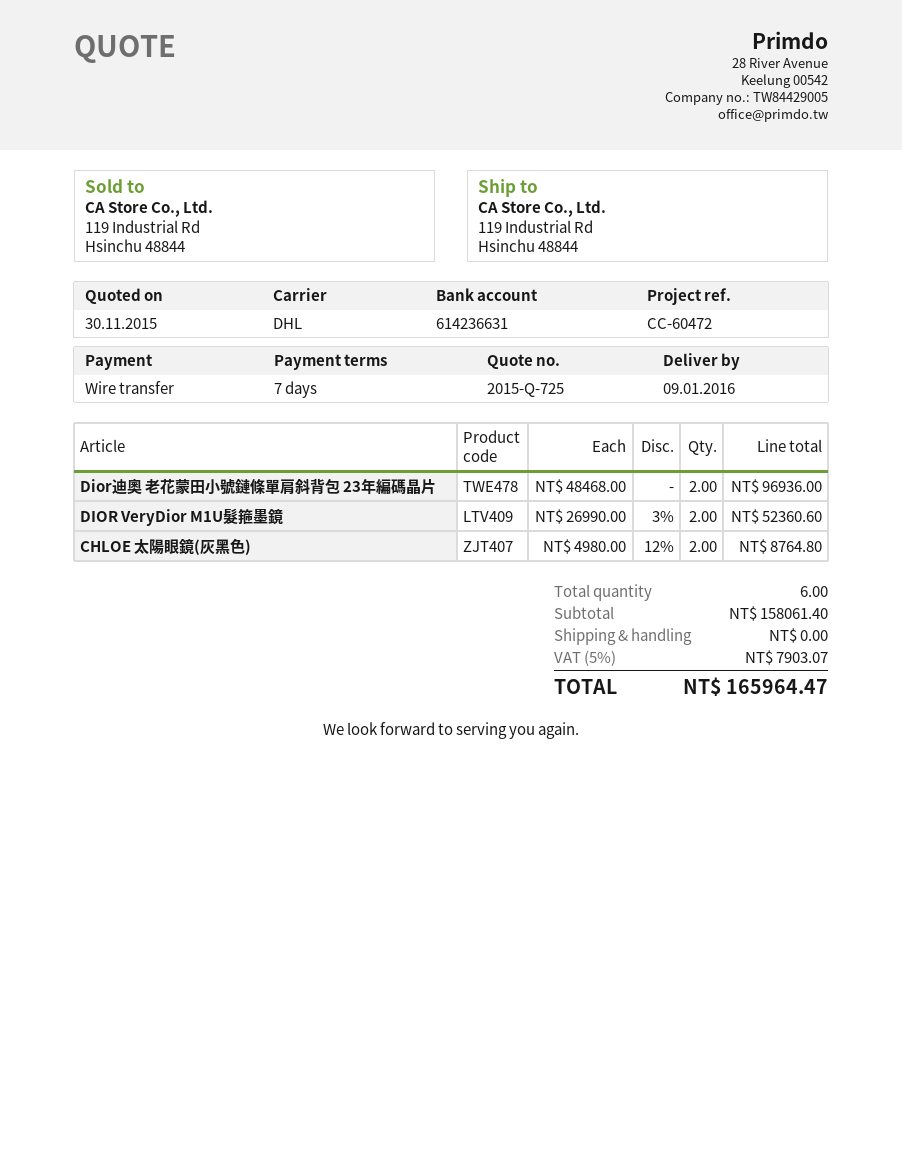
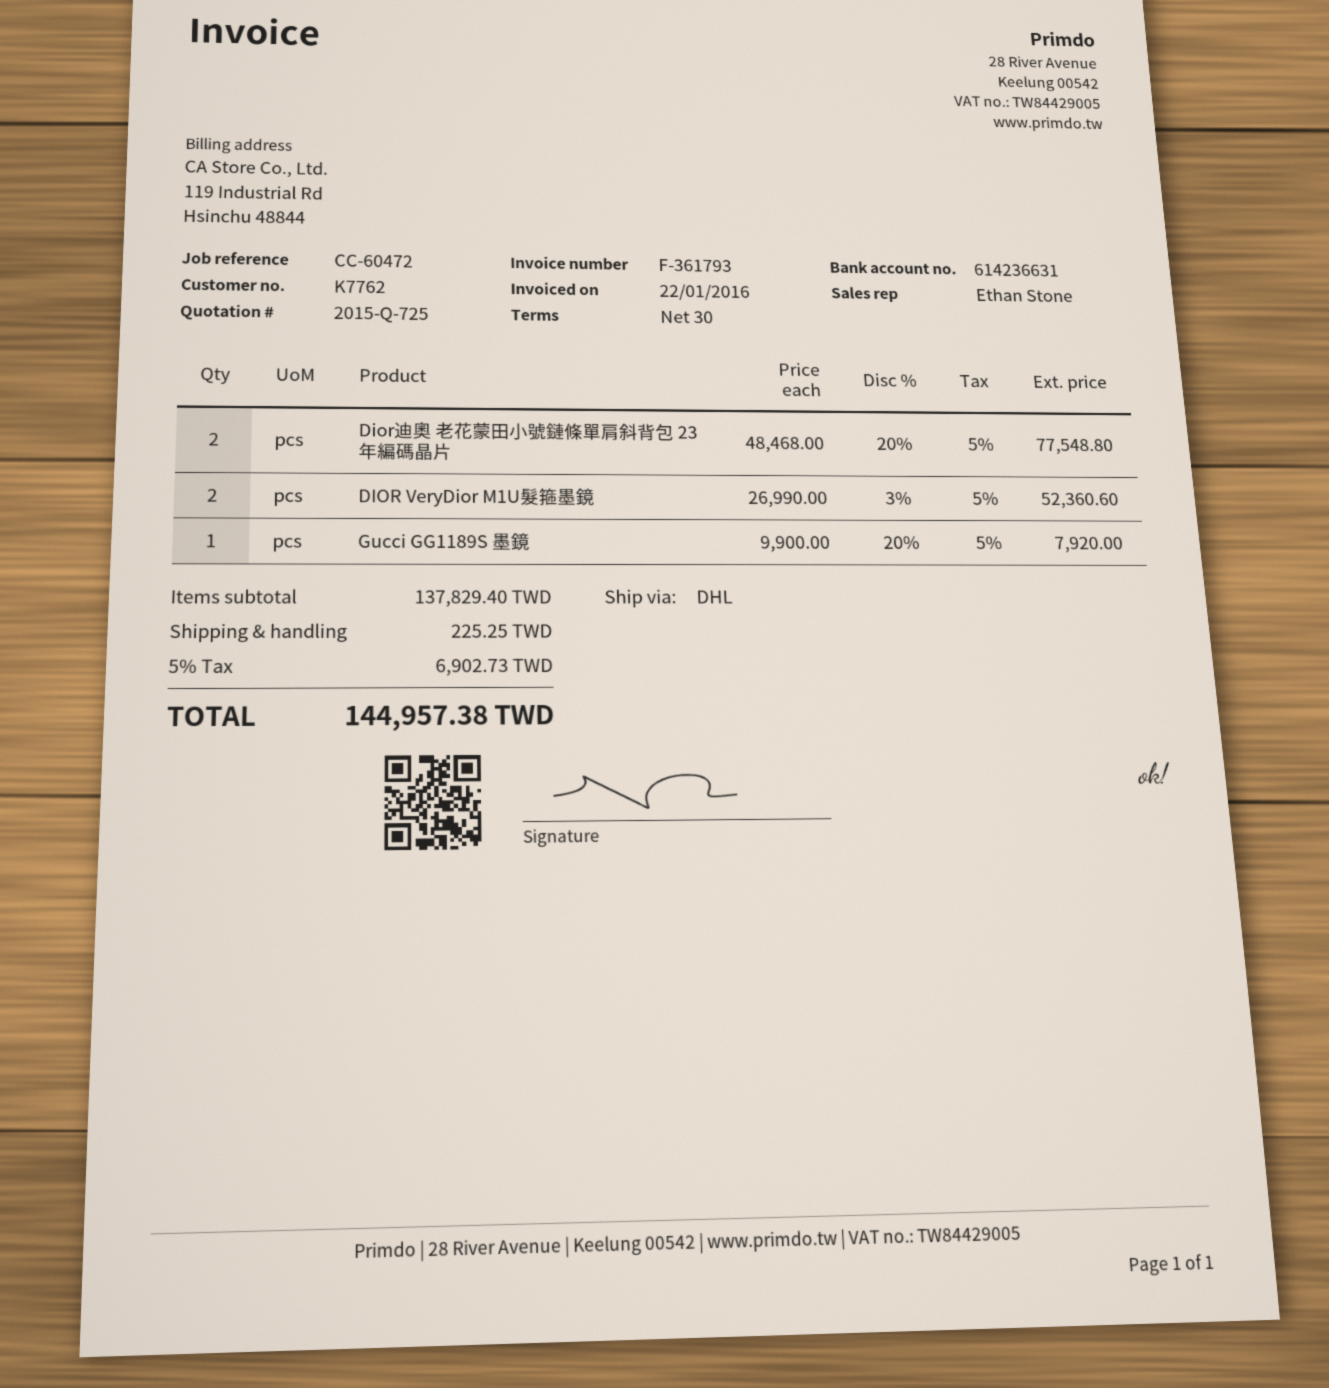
payment terms: 7 days -> 30 days
Dior迪奧 老花蒙田小號鏈條單肩斜背包 23年編碼晶片: 2 x 48468.00 = 96936.00 -> 2 x 48468.00 - 20% = 77548.80
CHLOE 太陽眼鏡(灰黑色): 2 x 4980.00 - 12% = 8764.80 -> none
Gucci GG1189S 墨鏡: none -> 1 x 9900.00 - 20% = 7920.00
subtotal: 158061.40 -> 137829.40
shipping: 0.00 -> 225.25
tax: 5% = 7903.07 -> 5% = 6902.73
total: 165964.47 -> 144957.38

